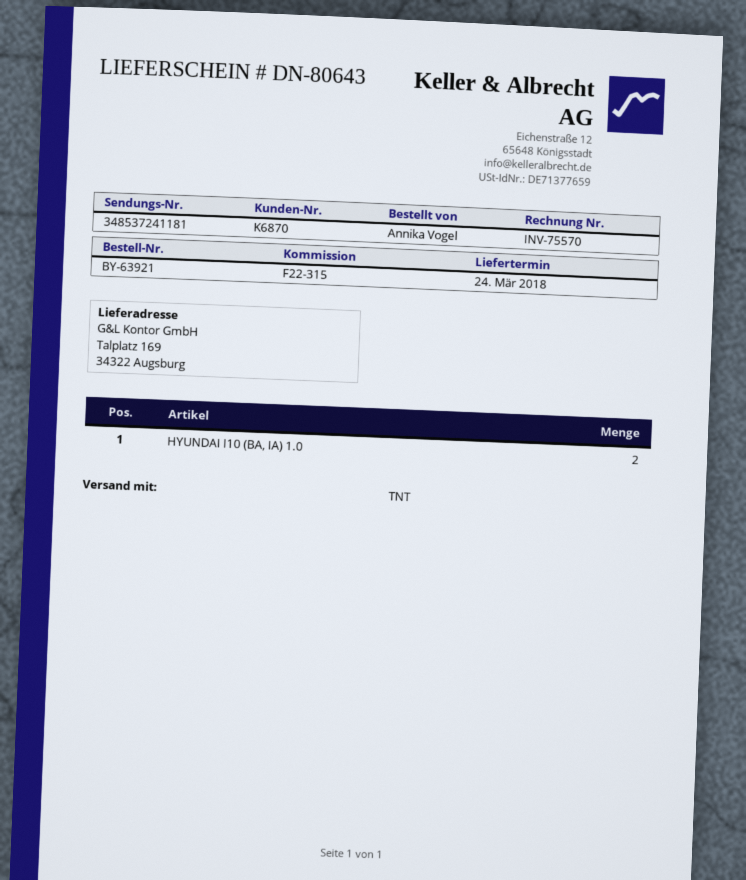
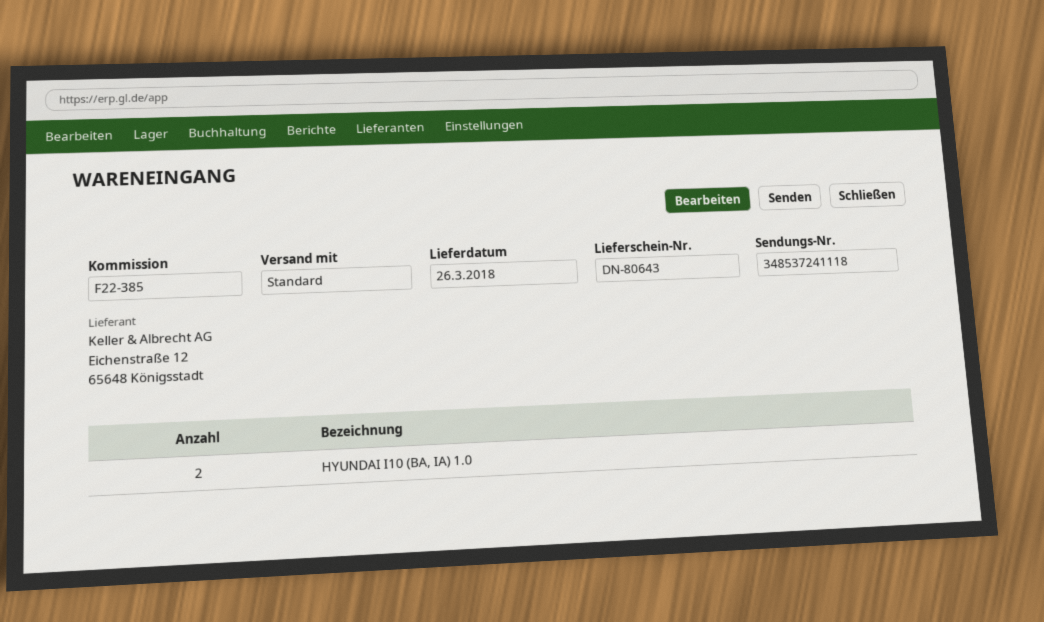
delivery date: 2018-03-24 -> 2018-03-26
reference: F22-315 -> F22-385
shipping method: TNT -> standard
tracking number: 348537241181 -> 348537241118

